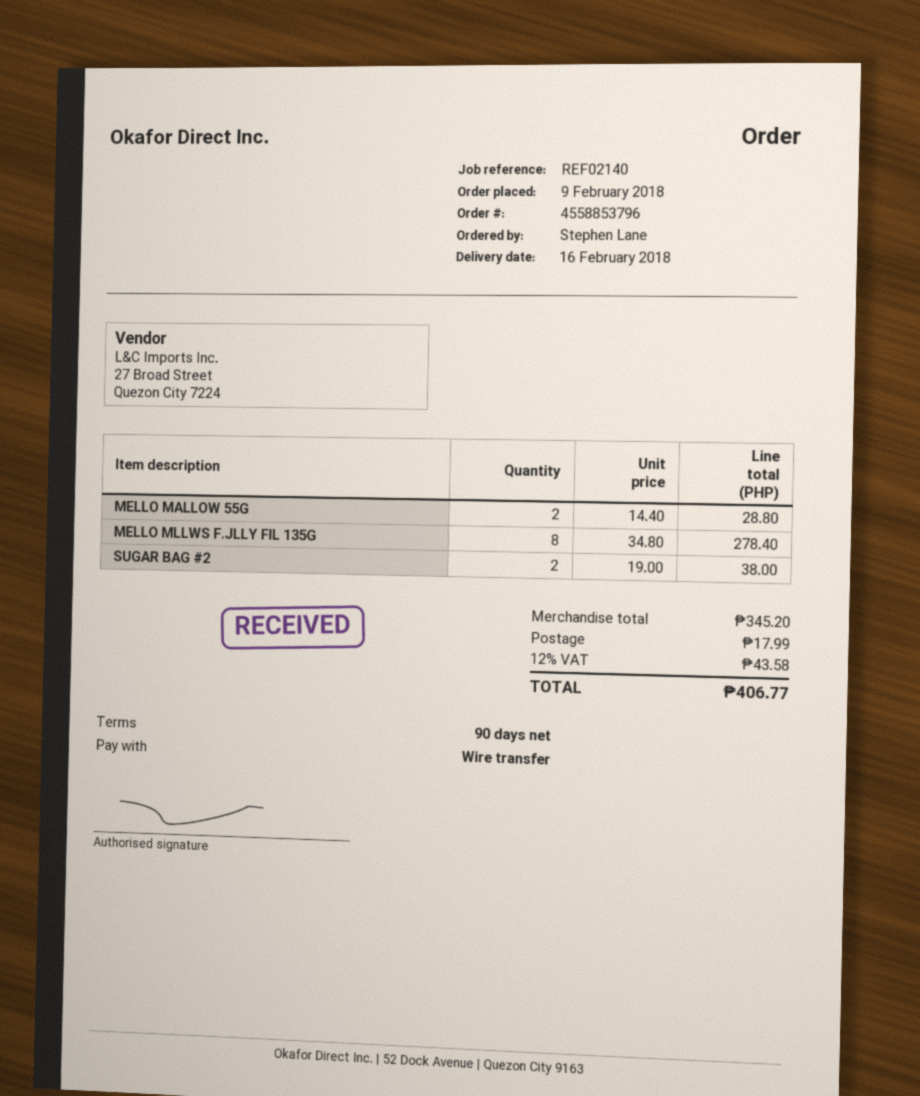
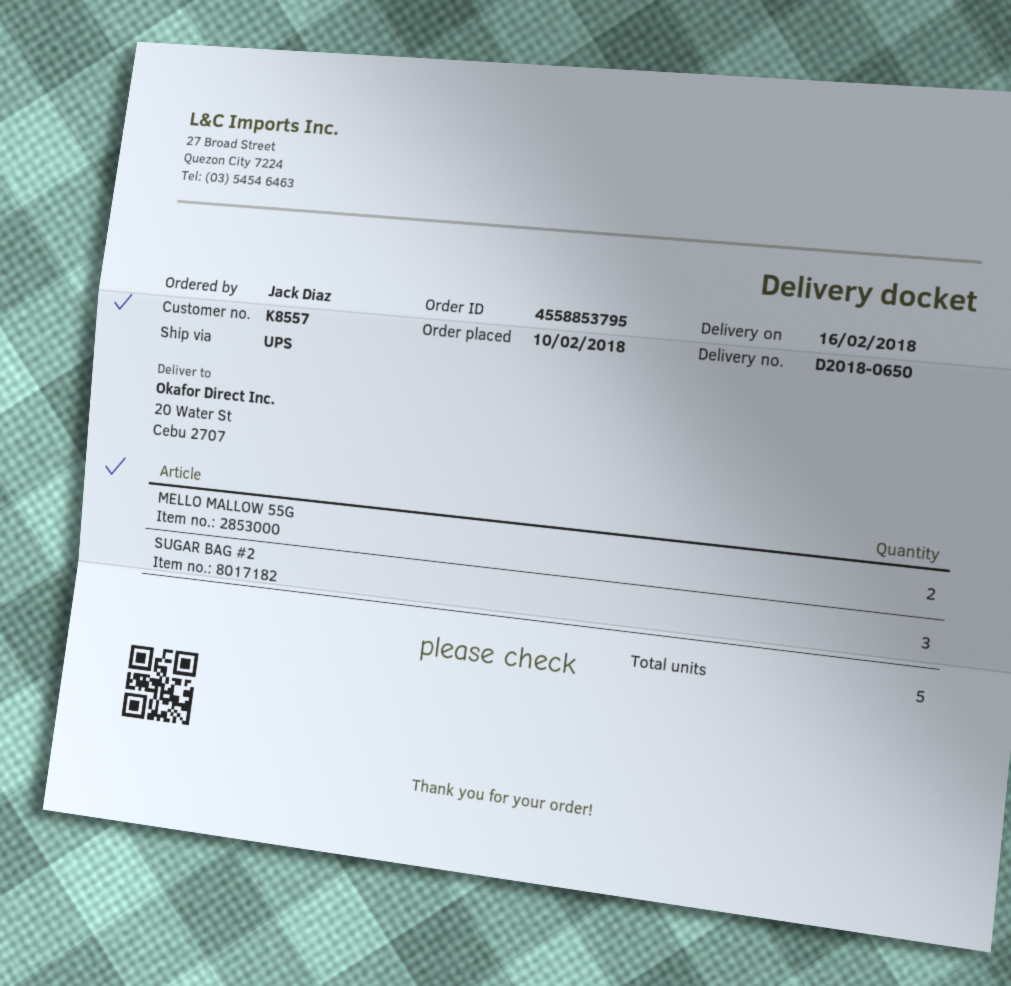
order number: 4558853796 -> 4558853795
order date: 2018-02-09 -> 2018-02-10
ordered by: Stephen Lane -> Jack Diaz
MELLO MLLWS F.JLLY FIL 135G: 8 -> none
SUGAR BAG #2: 2 -> 3

